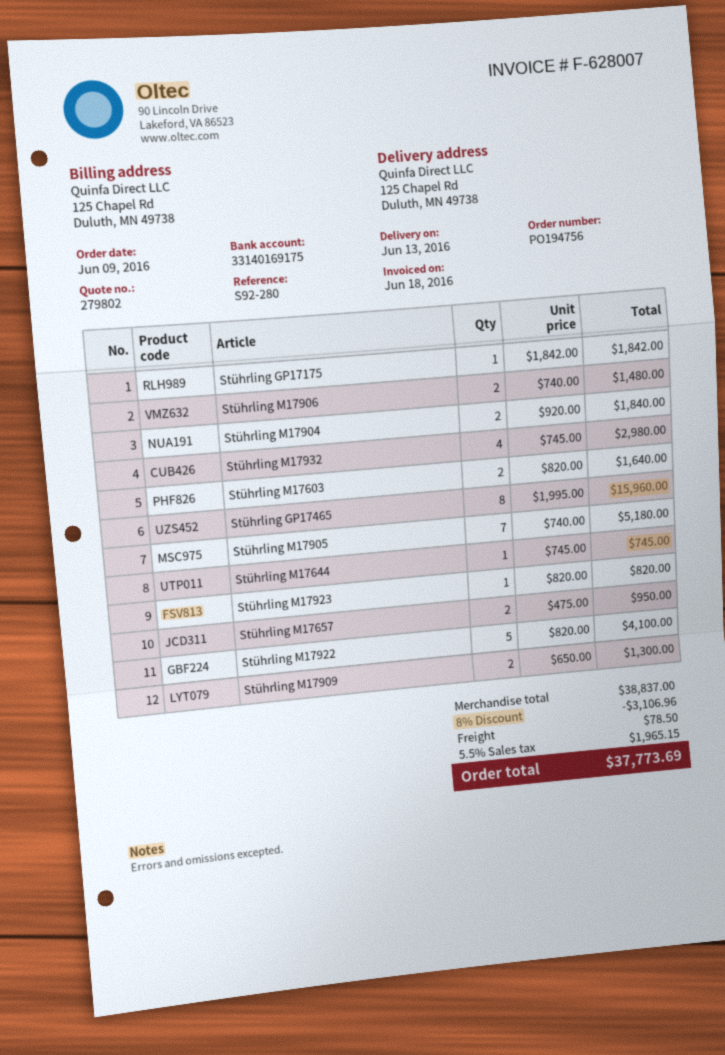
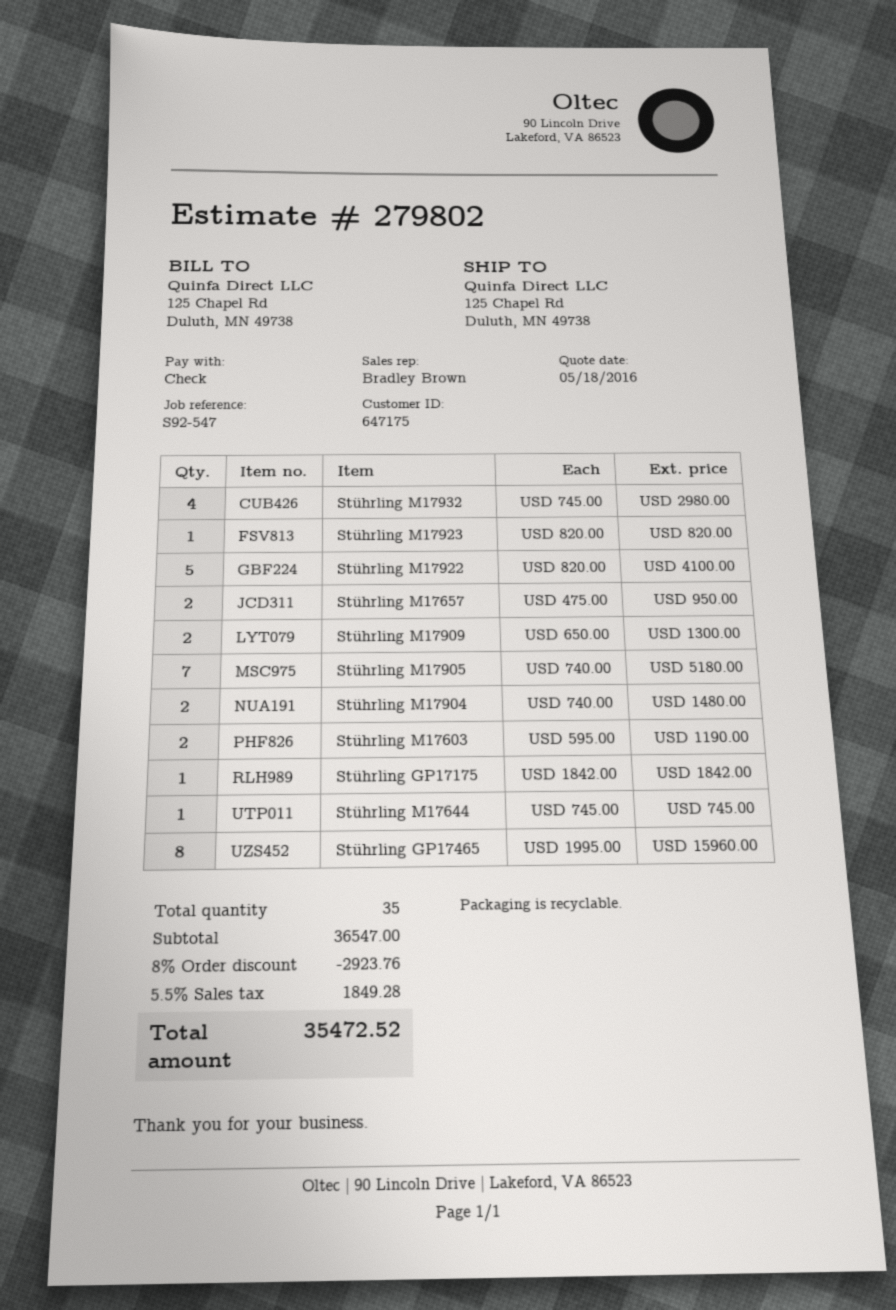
reference: S92-280 -> S92-547
Stührling M17906: 2 x 740.00 = 1480.00 -> none
Stührling M17904: 2 x 920.00 = 1840.00 -> 2 x 740.00 = 1480.00
Stührling M17603: 2 x 820.00 = 1640.00 -> 2 x 595.00 = 1190.00
subtotal: 38837.00 -> 36547.00
discount: 8% = 3106.96 -> 8% = 2923.76
shipping: 78.50 -> none
tax: 5.5% = 1965.15 -> 5.5% = 1849.28
total: 37773.69 -> 35472.52

